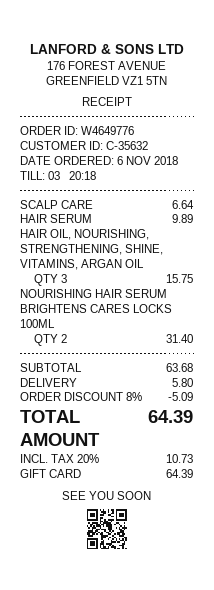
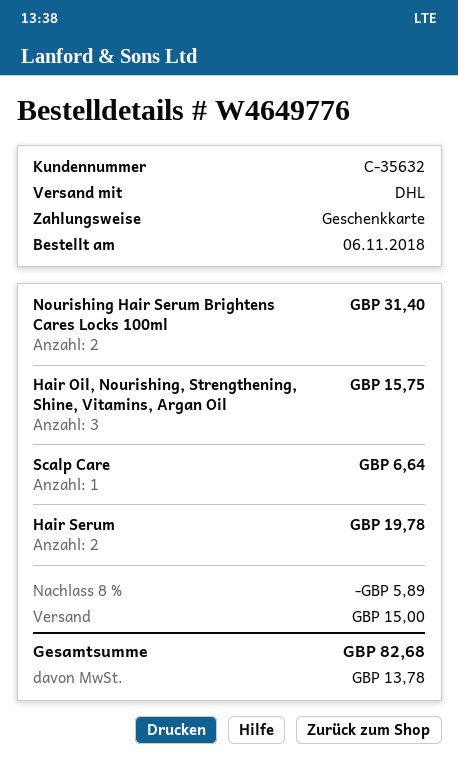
HAIR SERUM: 1 for 9.89 -> 2 for 19.78
discount: 8% = 5.09 -> 8% = 5.89
shipping: 5.80 -> 15.00
tax: 10.73 -> 13.78
total: 64.39 -> 82.68

